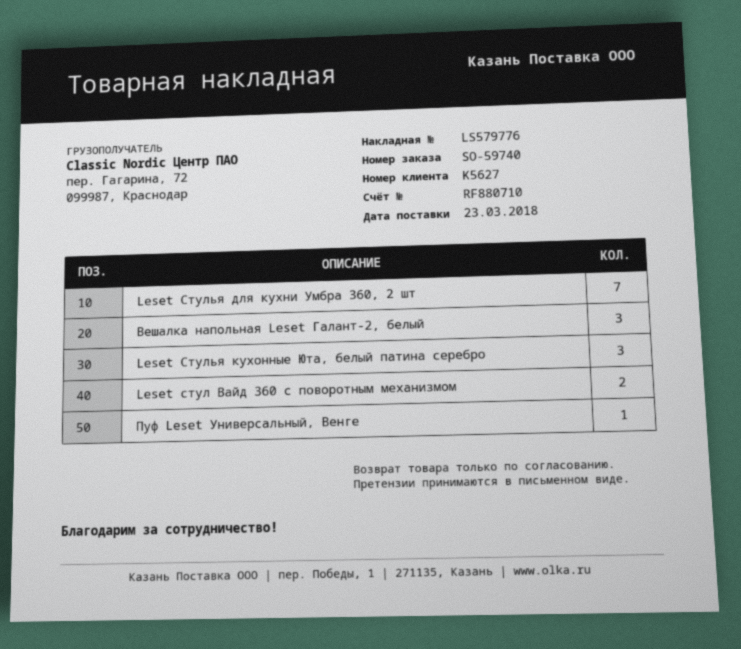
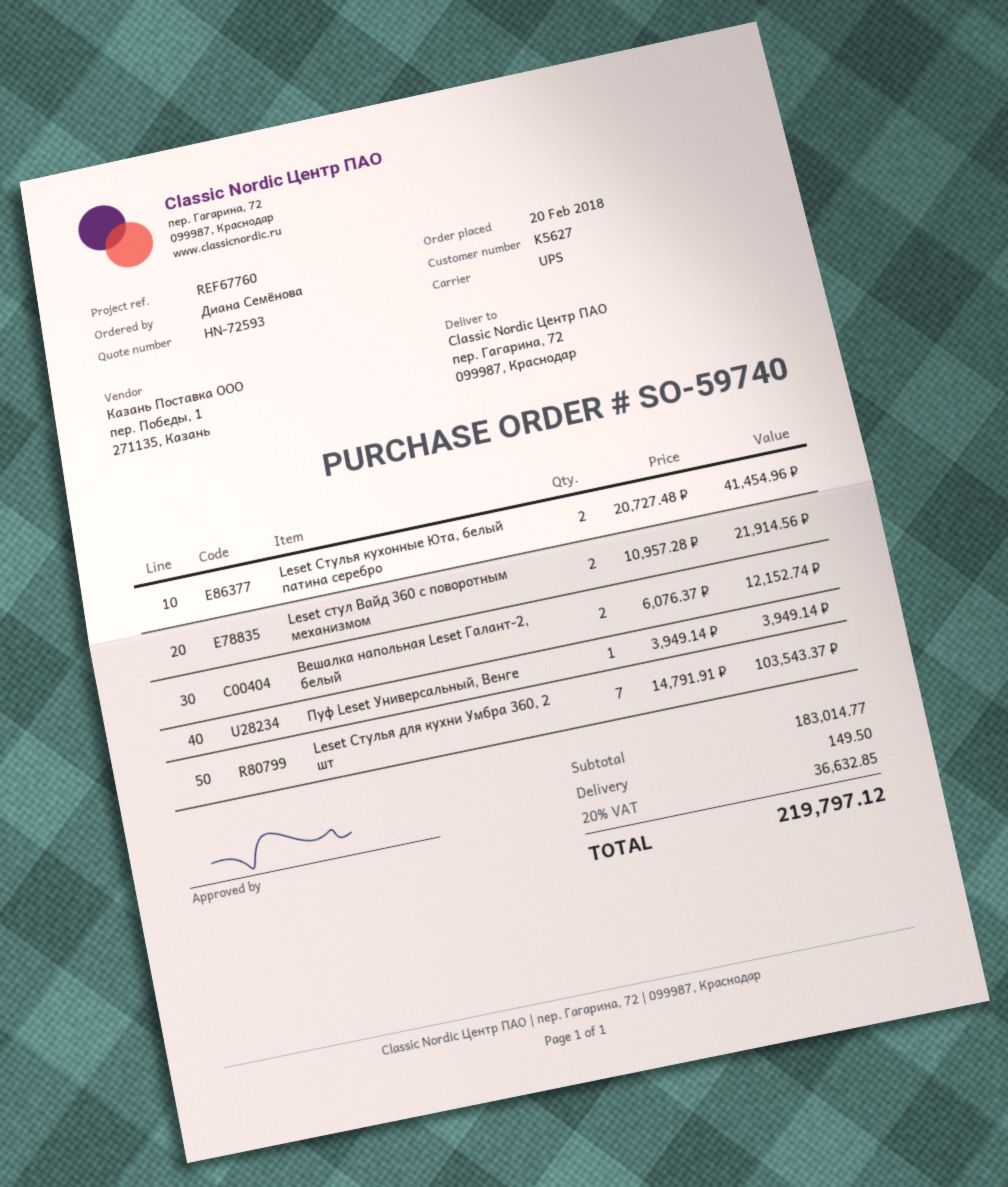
Вешалка напольная Leset Галант-2, белый: 3 -> 2
Leset Стулья кухонные Юта, белый патина серебро: 3 -> 2

